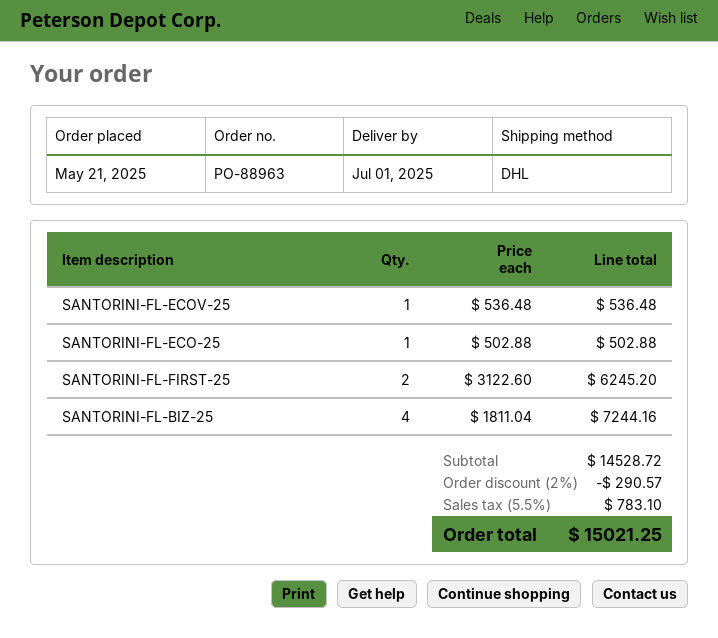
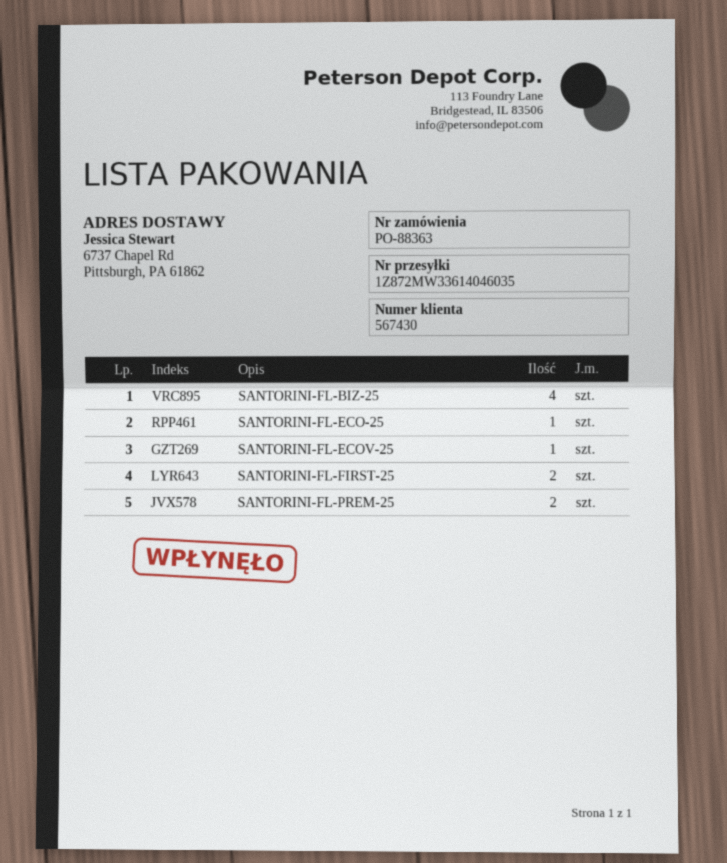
order number: PO-88963 -> PO-88363
SANTORINI-FL-PREM-25: none -> 2

